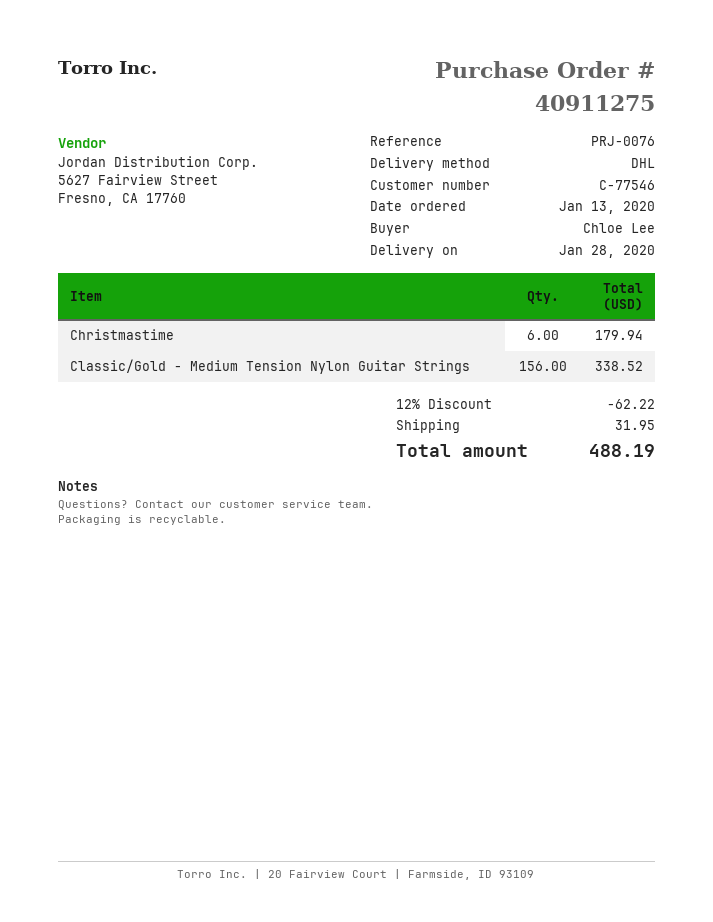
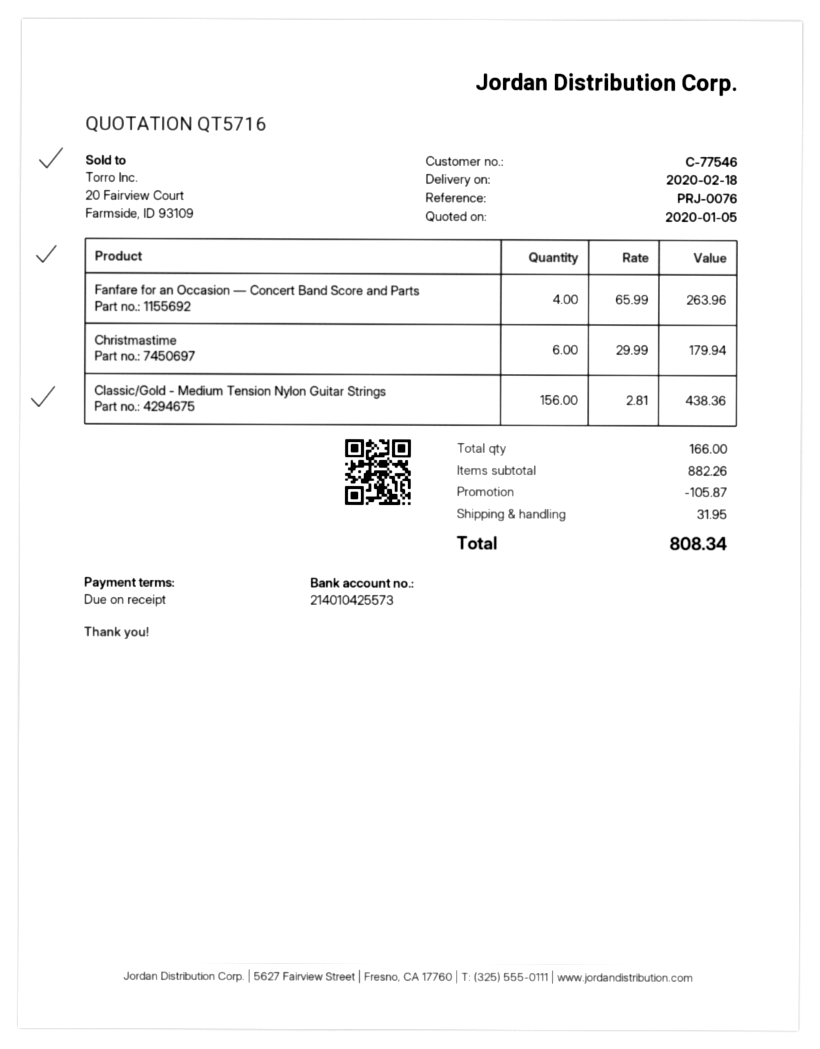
delivery date: 2020-01-28 -> 2020-02-18
Classic/Gold - Medium Tension Nylon Guitar Strings: 156 for 338.52 -> 156 for 438.36
Fanfare for an Occasion — Concert Band Score and Parts: none -> 4 for 263.96
discount: 62.22 -> 105.87
total: 488.19 -> 808.34

